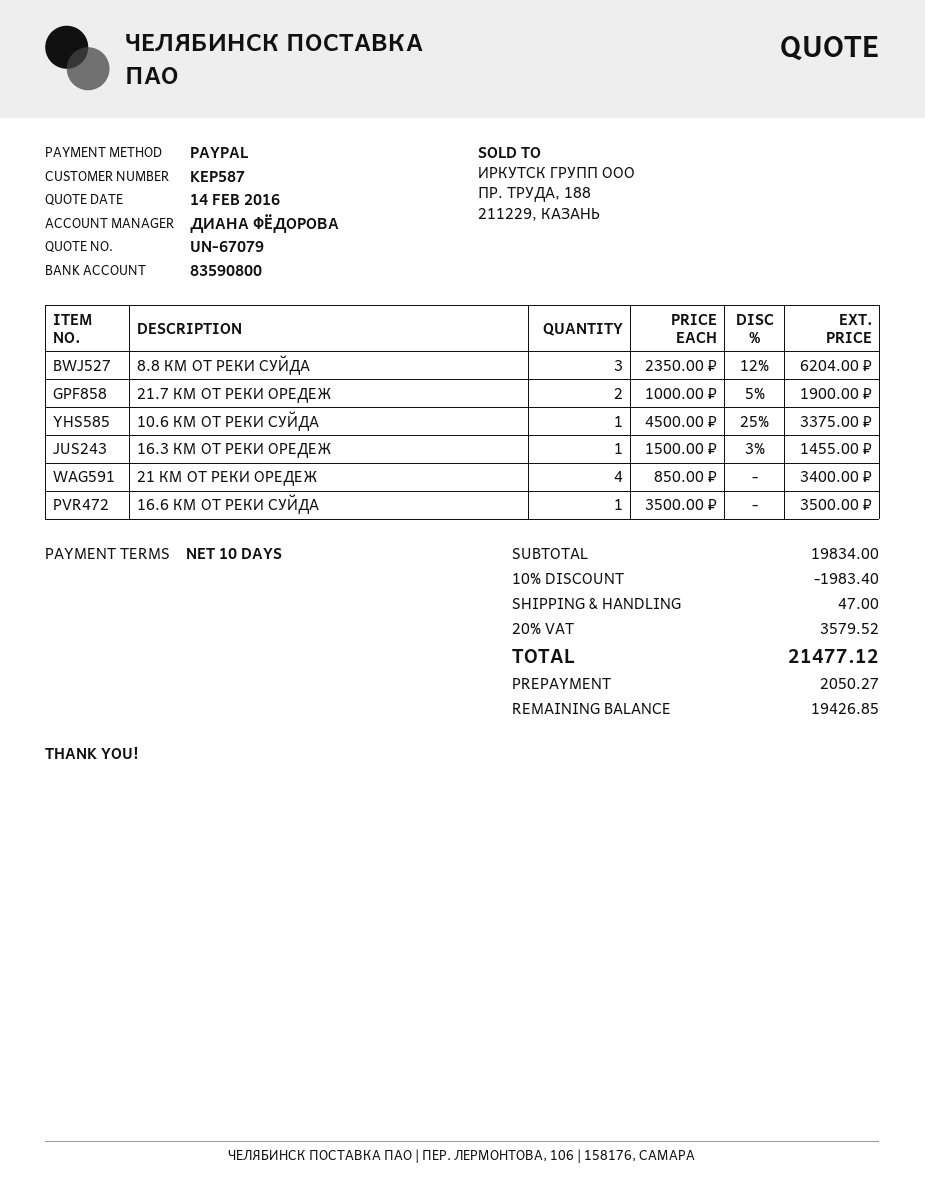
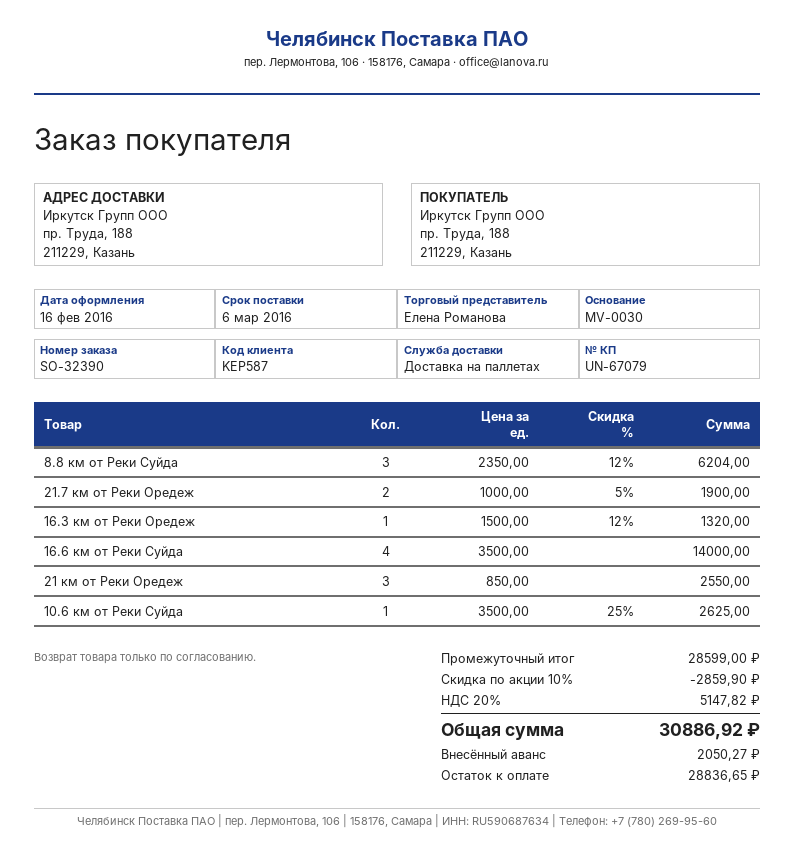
sales rep: ДИАНА ФЁДОРОВА -> Елена Романова
10.6 КМ ОТ РЕКИ СУЙДА: 1 x 4500.00 - 25% = 3375.00 -> 1 x 3500.00 - 25% = 2625.00
16.3 КМ ОТ РЕКИ ОРЕДЕЖ: 1 x 1500.00 - 3% = 1455.00 -> 1 x 1500.00 - 12% = 1320.00
21 КМ ОТ РЕКИ ОРЕДЕЖ: 4 x 850.00 = 3400.00 -> 3 x 850.00 = 2550.00
16.6 КМ ОТ РЕКИ СУЙДА: 1 x 3500.00 = 3500.00 -> 4 x 3500.00 = 14000.00
subtotal: 19834.00 -> 28599.00
discount: 10% = 1983.40 -> 10% = 2859.90
shipping: 47.00 -> none
tax: 20% = 3579.52 -> 20% = 5147.82
total: 21477.12 -> 30886.92
balance: 19426.85 -> 28836.65

